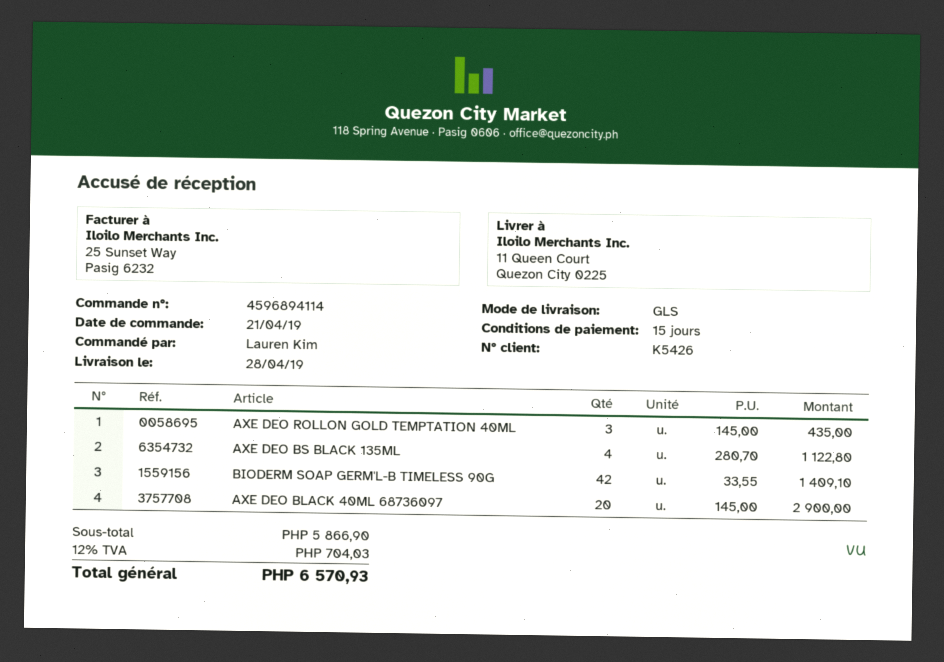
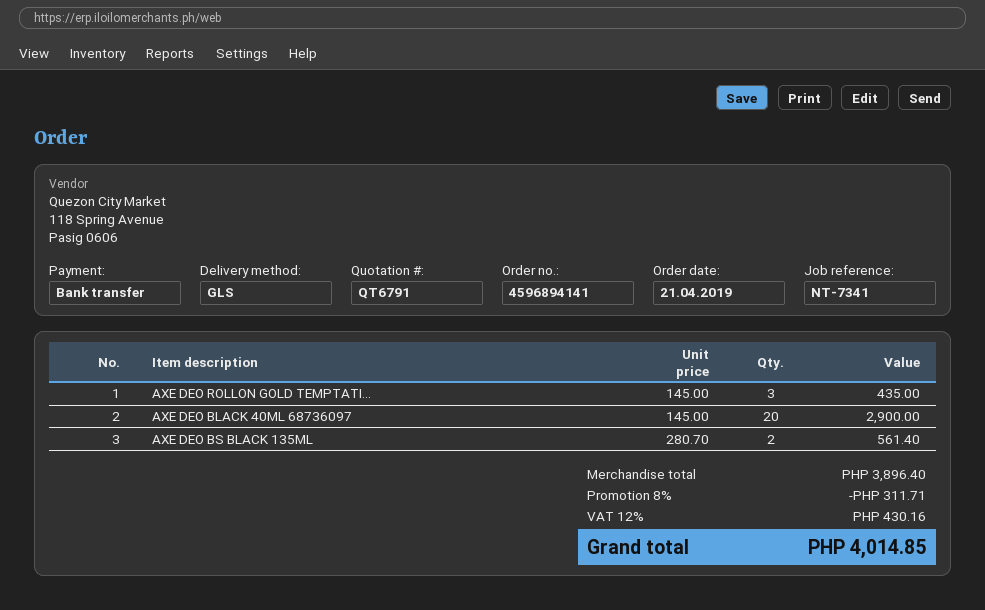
order number: 4596894114 -> 4596894141
AXE DEO BS BLACK 135ML: 4 x 280.70 = 1122.80 -> 2 x 280.70 = 561.40
BIODERM SOAP GERM'L-B TIMELESS 90G: 42 x 33.55 = 1409.10 -> none
subtotal: 5866.90 -> 3896.40
discount: none -> 8% = 311.71
tax: 12% = 704.03 -> 12% = 430.16
total: 6570.93 -> 4014.85

